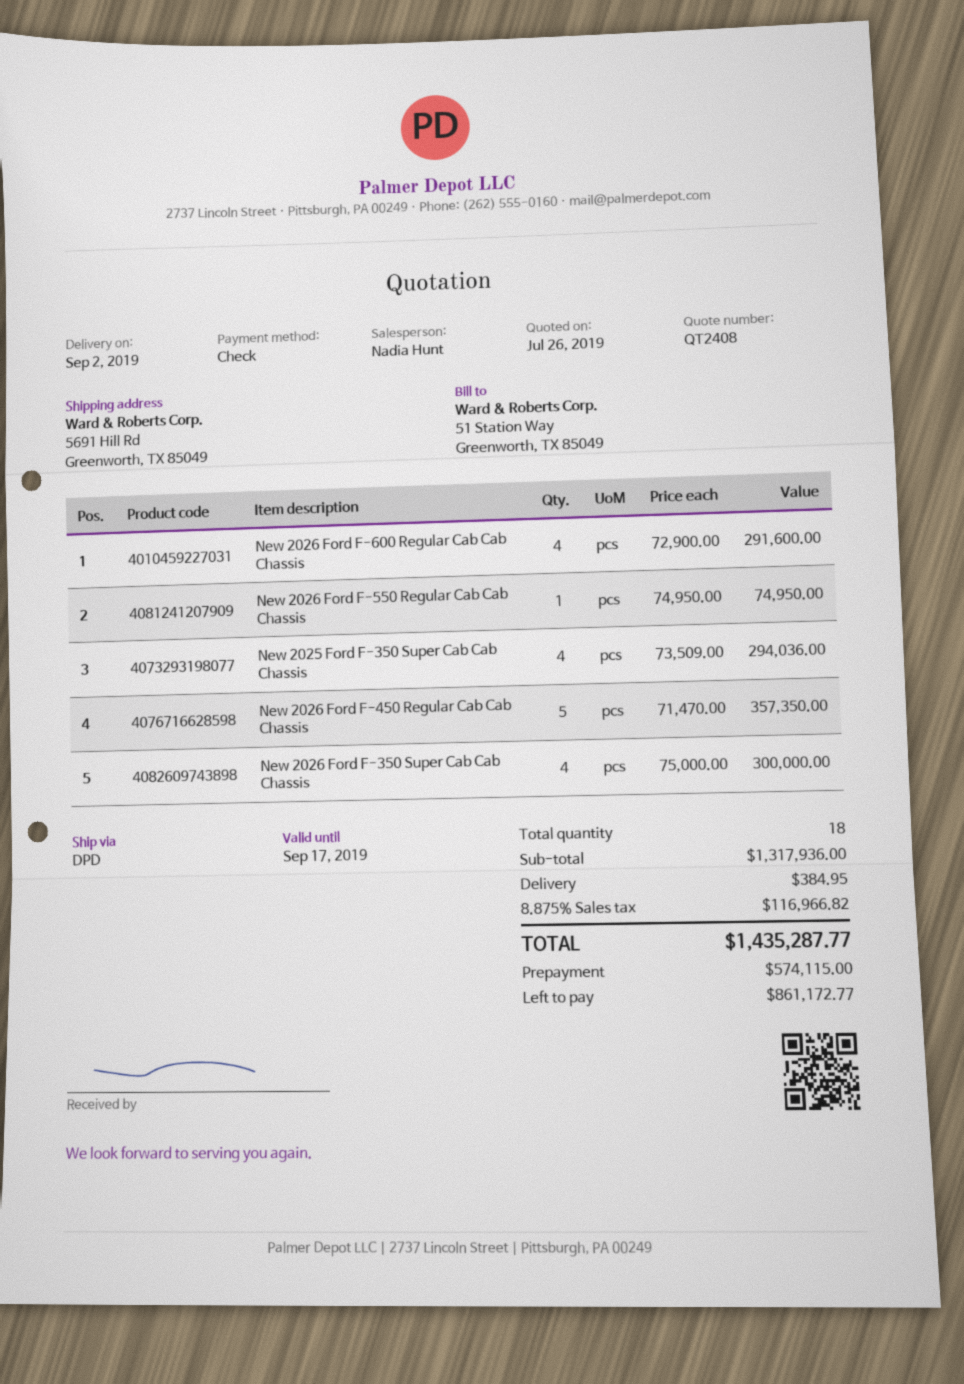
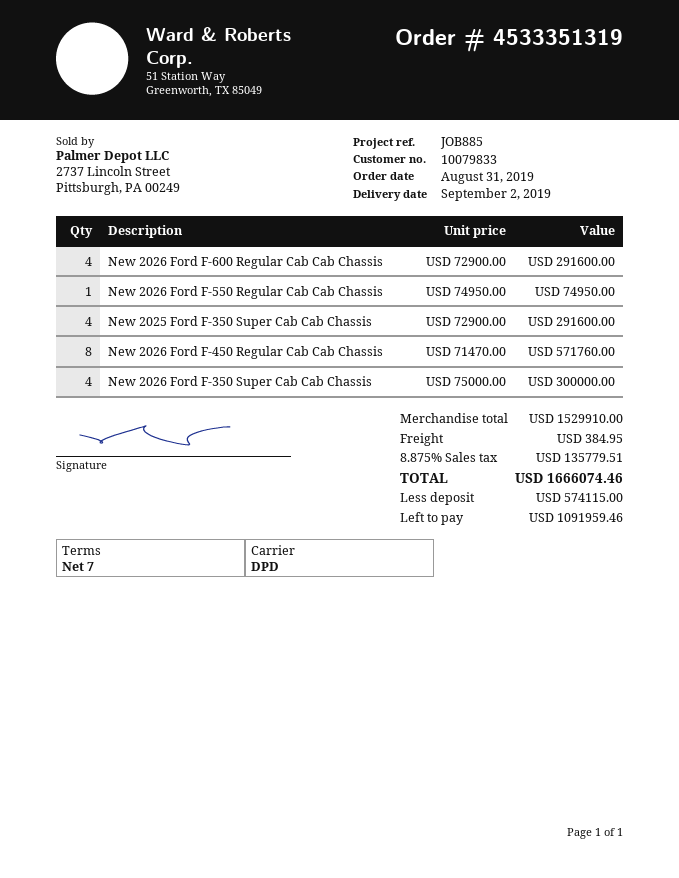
New 2025 Ford F-350 Super Cab Cab Chassis: 4 x 73509.00 = 294036.00 -> 4 x 72900.00 = 291600.00
New 2026 Ford F-450 Regular Cab Cab Chassis: 5 x 71470.00 = 357350.00 -> 8 x 71470.00 = 571760.00
subtotal: 1317936.00 -> 1529910.00
tax: 8.875% = 116966.82 -> 8.875% = 135779.51
total: 1435287.77 -> 1666074.46
balance: 861172.77 -> 1091959.46

